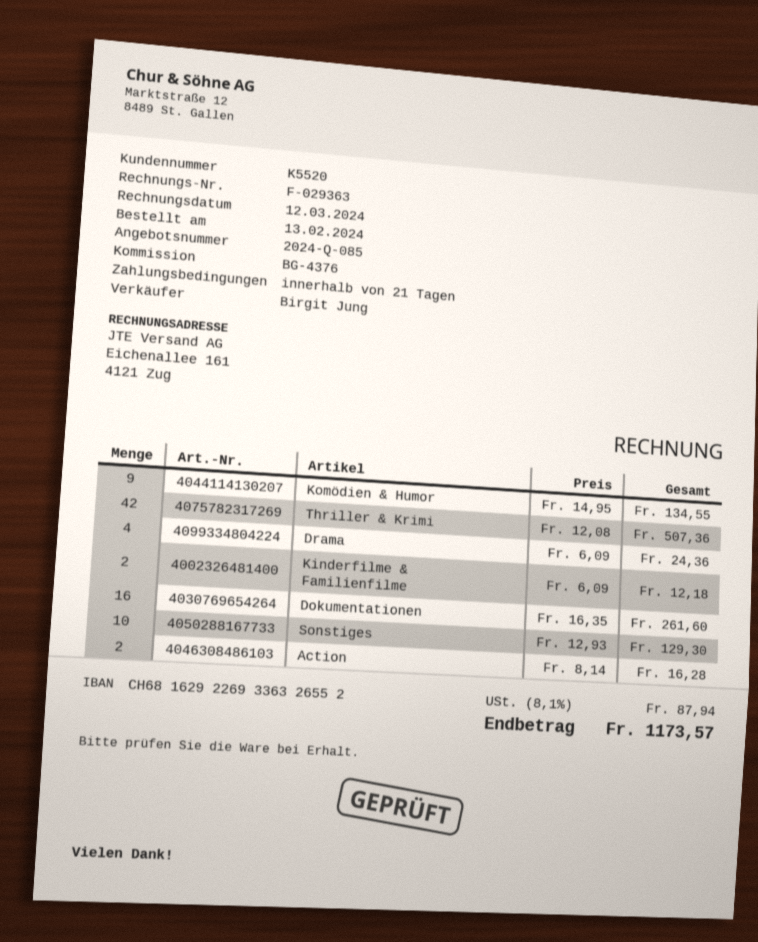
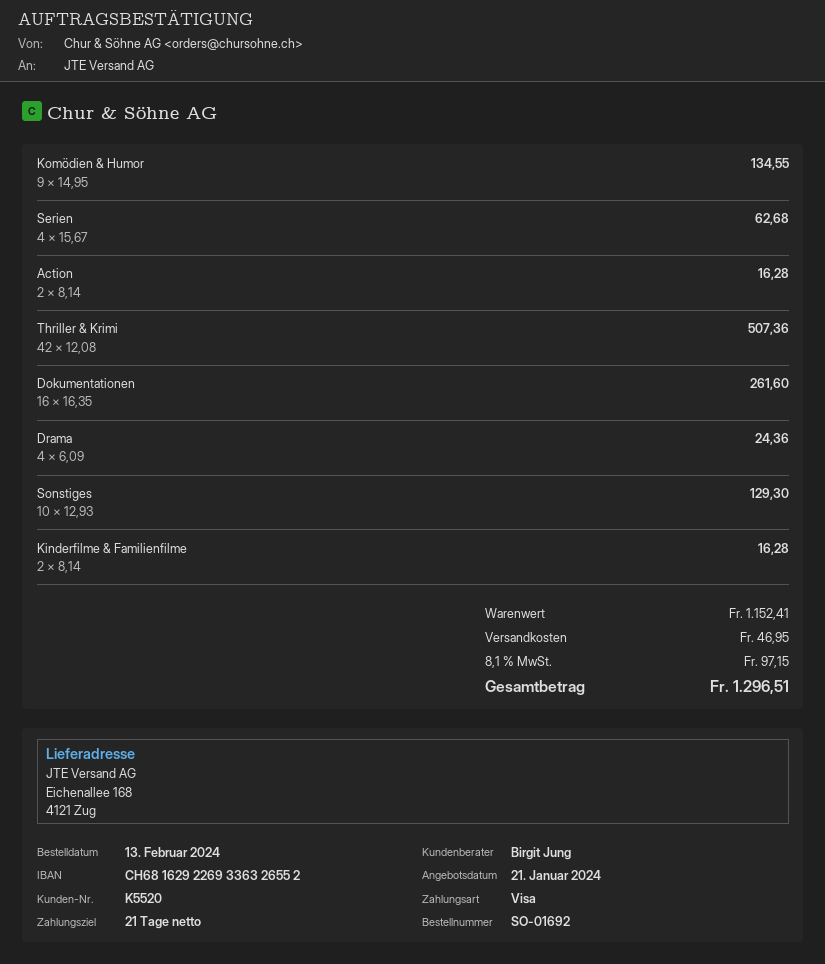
Kinderfilme & Familienfilme: 2 x 6.09 = 12.18 -> 2 x 8.14 = 16.28
Serien: none -> 4 x 15.67 = 62.68
shipping: none -> 46.95
tax: 8.1% = 87.94 -> 8.1% = 97.15
total: 1173.57 -> 1296.51

